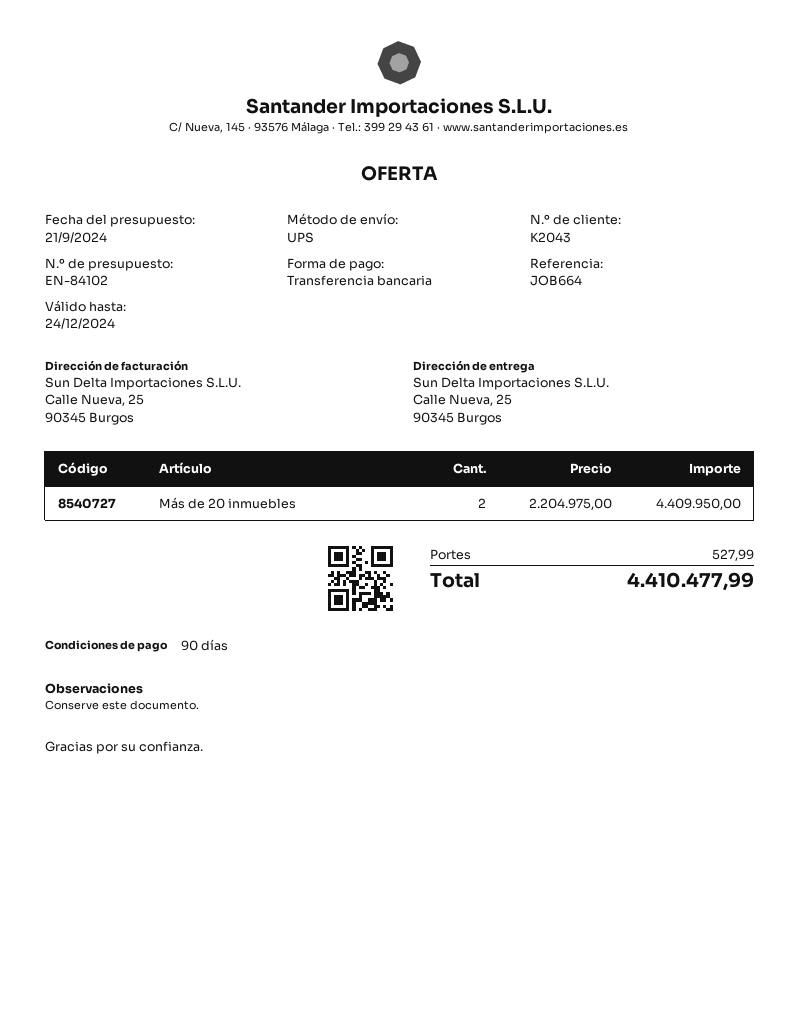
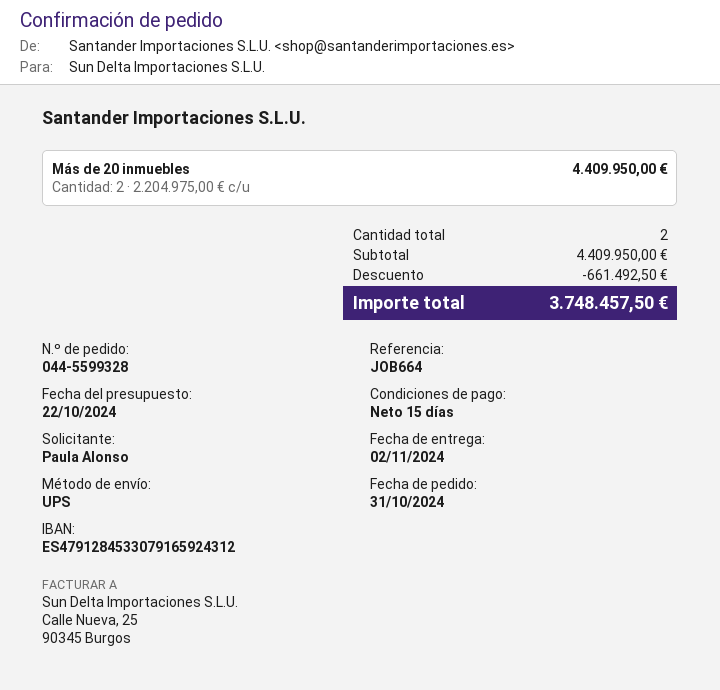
quote date: 2024-09-21 -> 2024-10-22
payment terms: 90 days -> 15 days
discount: none -> 661492.50
shipping: 527.99 -> none
total: 4410477.99 -> 3748457.50

